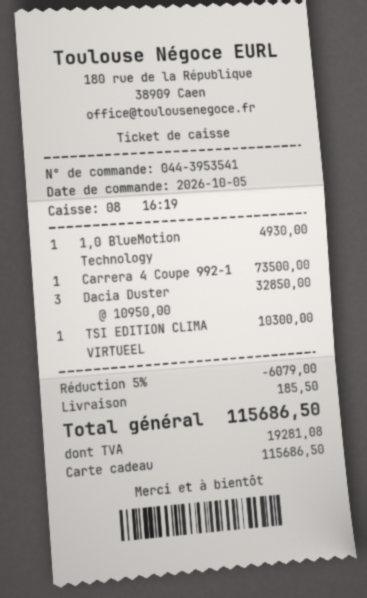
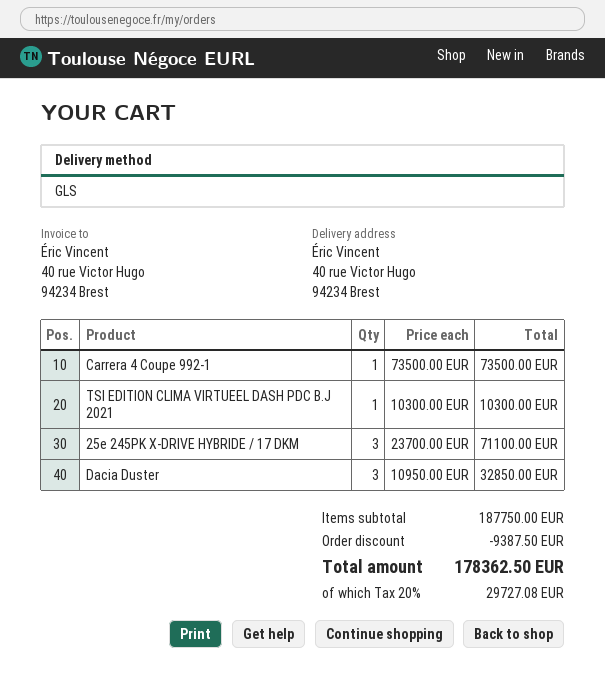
1,0 BlueMotion Technology: 1 x 4930.00 = 4930.00 -> none
25e 245PK X-DRIVE HYBRIDE / 17 DKM: none -> 3 x 23700.00 = 71100.00
discount: 6079.00 -> 9387.50
shipping: 185.50 -> none
tax: 19281.08 -> 29727.08
total: 115686.50 -> 178362.50

